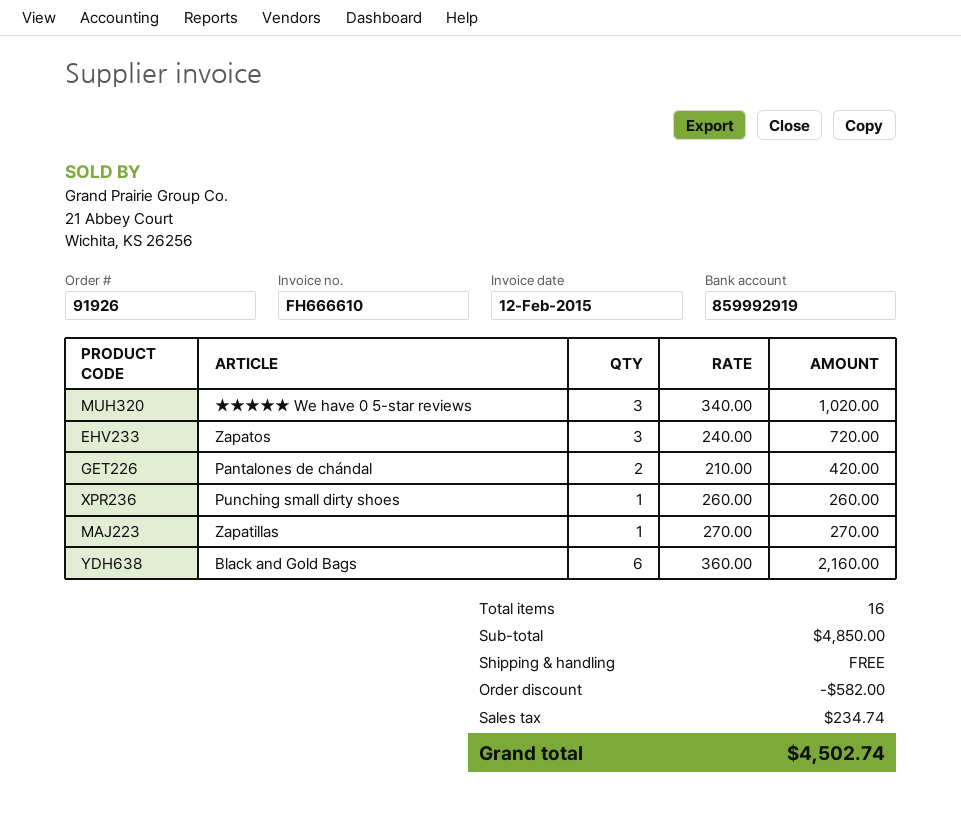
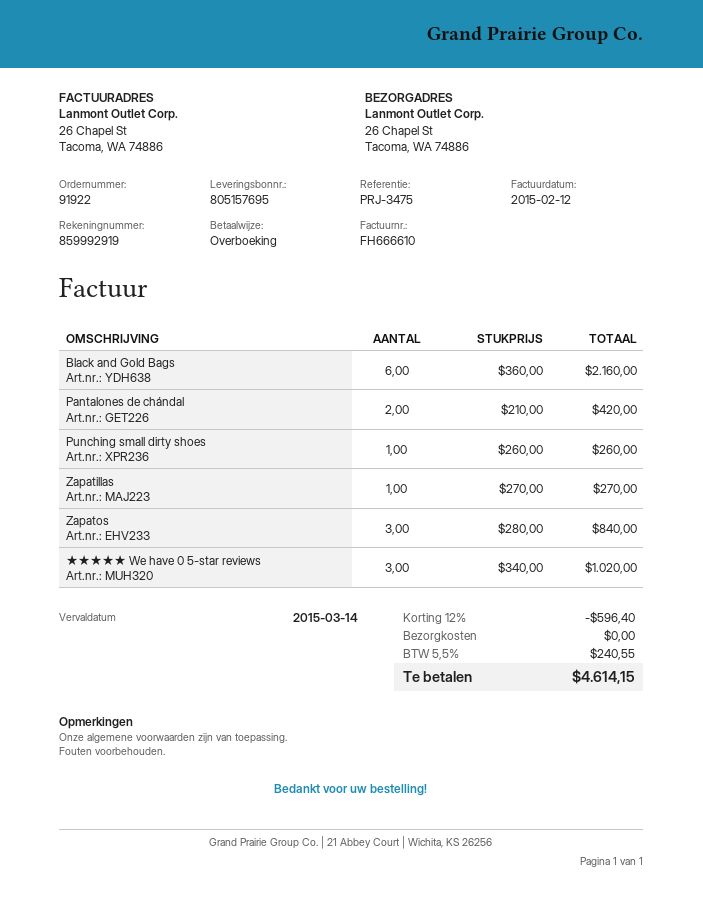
order number: 91926 -> 91922
Zapatos: 3 x 240.00 = 720.00 -> 3 x 280.00 = 840.00
discount: 582.00 -> 596.40
tax: 234.74 -> 240.55
total: 4502.74 -> 4614.15

